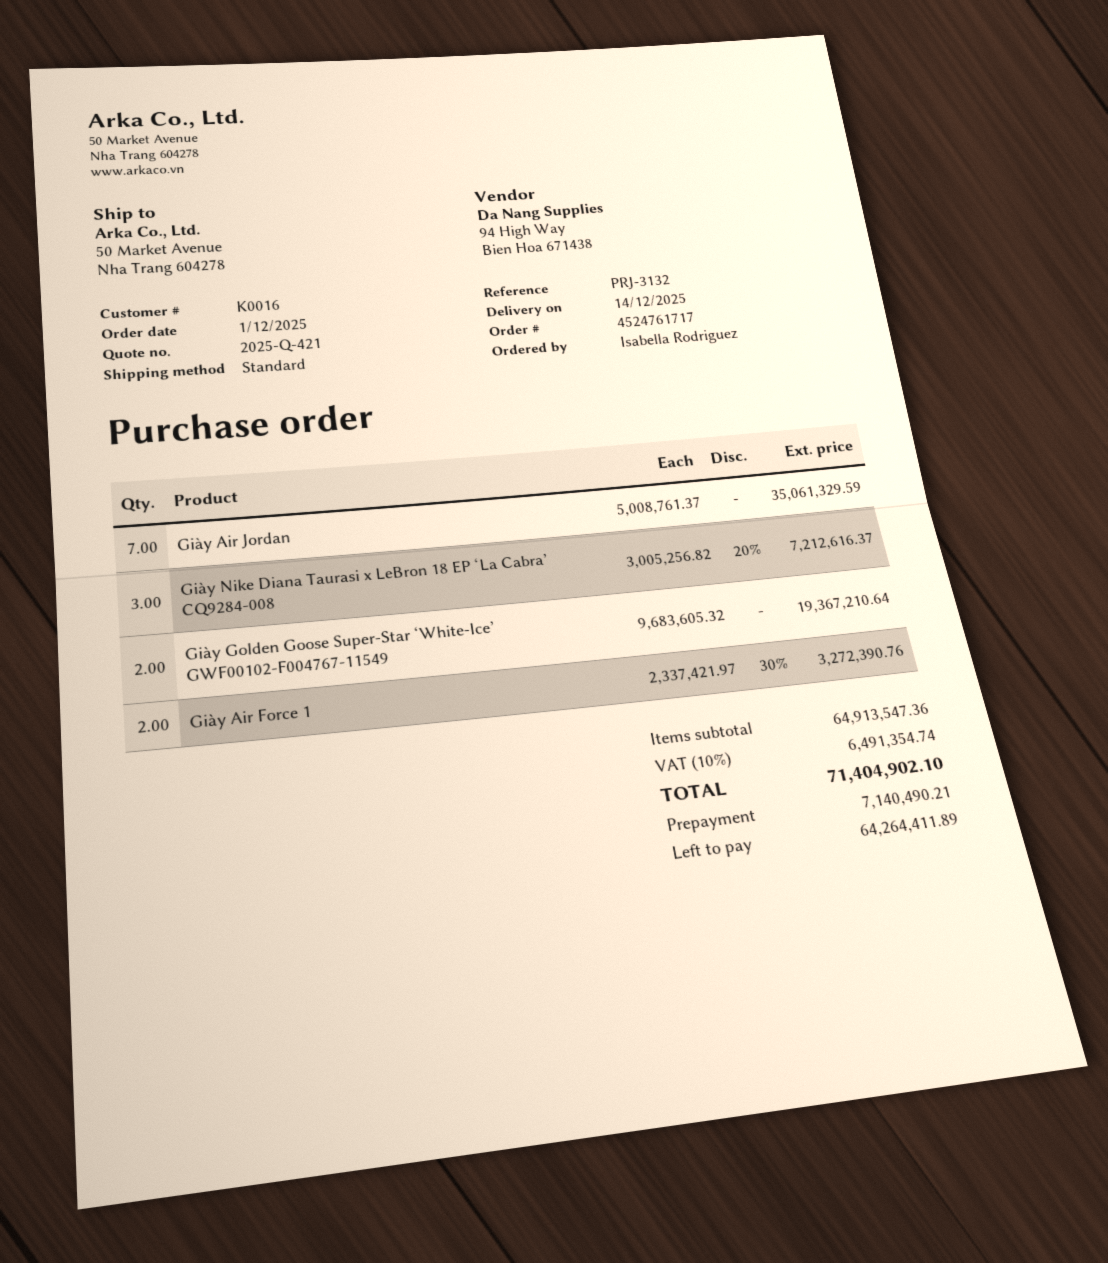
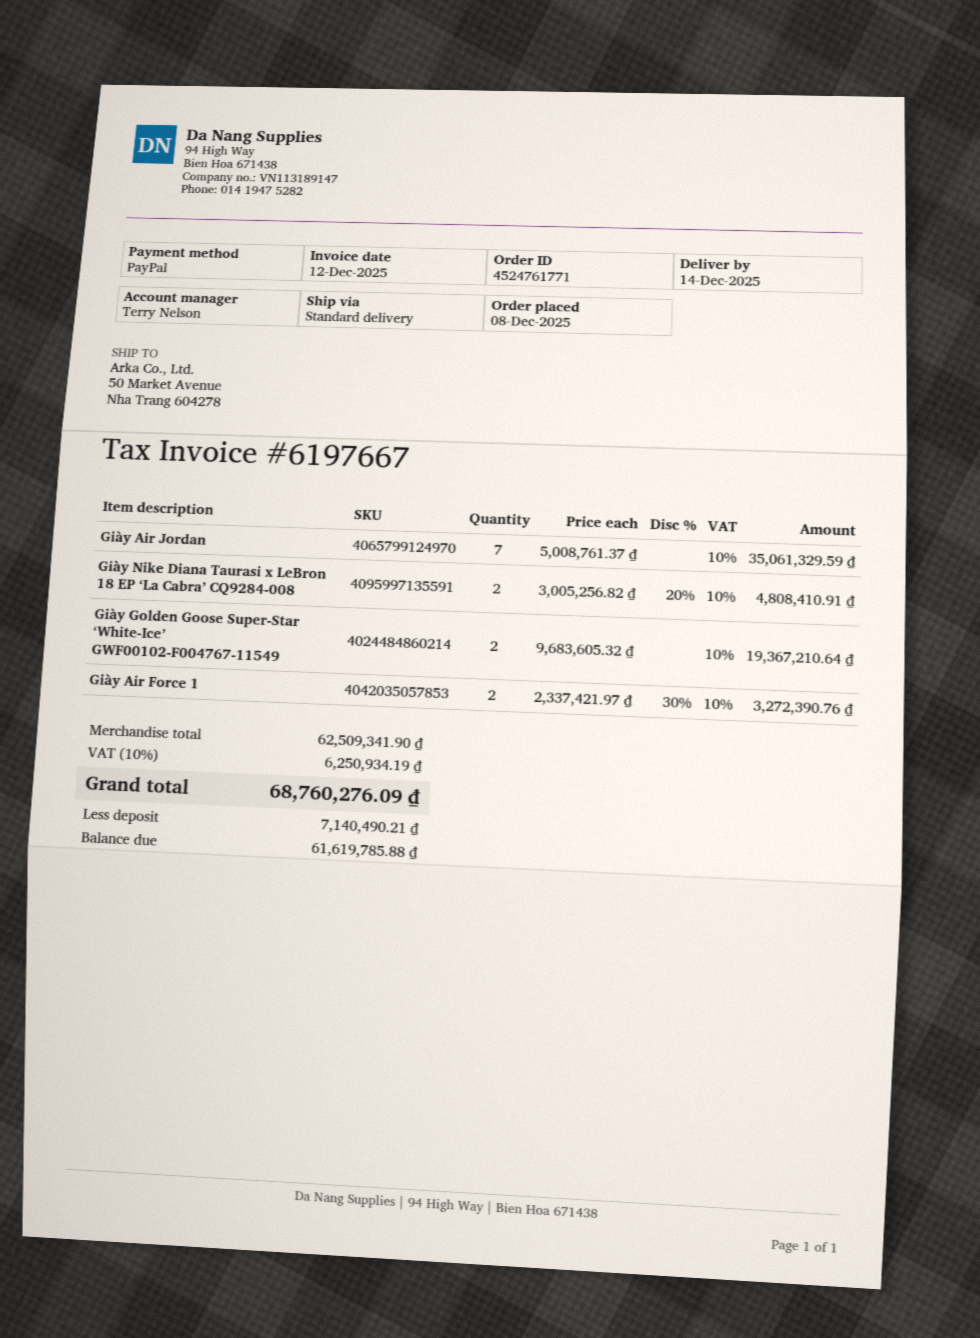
order number: 4524761717 -> 4524761771
order date: 2025-12-01 -> 2025-12-08
Giày Nike Diana Taurasi x LeBron 18 EP ‘La Cabra’ CQ9284-008: 3 x 3005256.82 - 20% = 7212616.37 -> 2 x 3005256.82 - 20% = 4808410.91
subtotal: 64913547.36 -> 62509341.90
tax: 10% = 6491354.74 -> 10% = 6250934.19
total: 71404902.10 -> 68760276.09
balance: 64264411.89 -> 61619785.88

